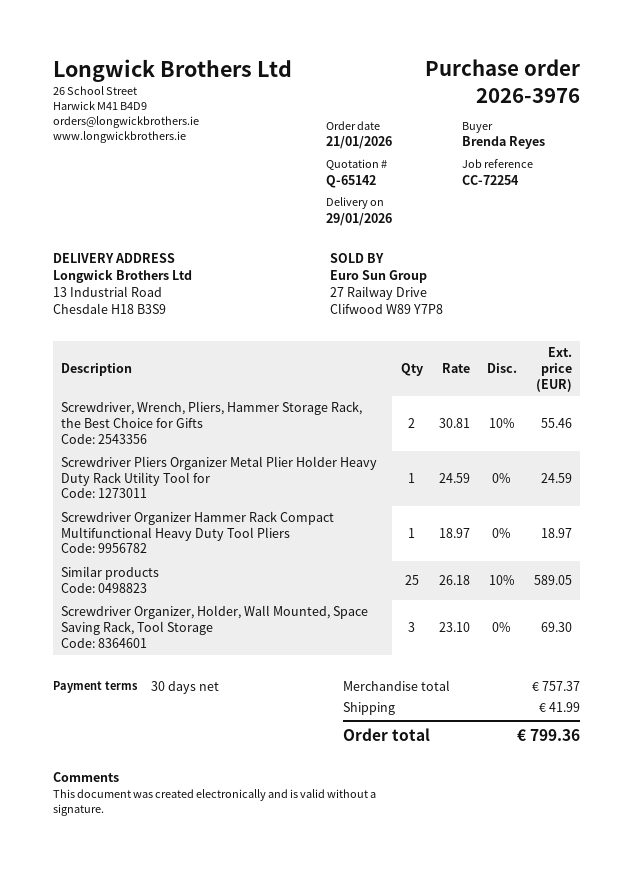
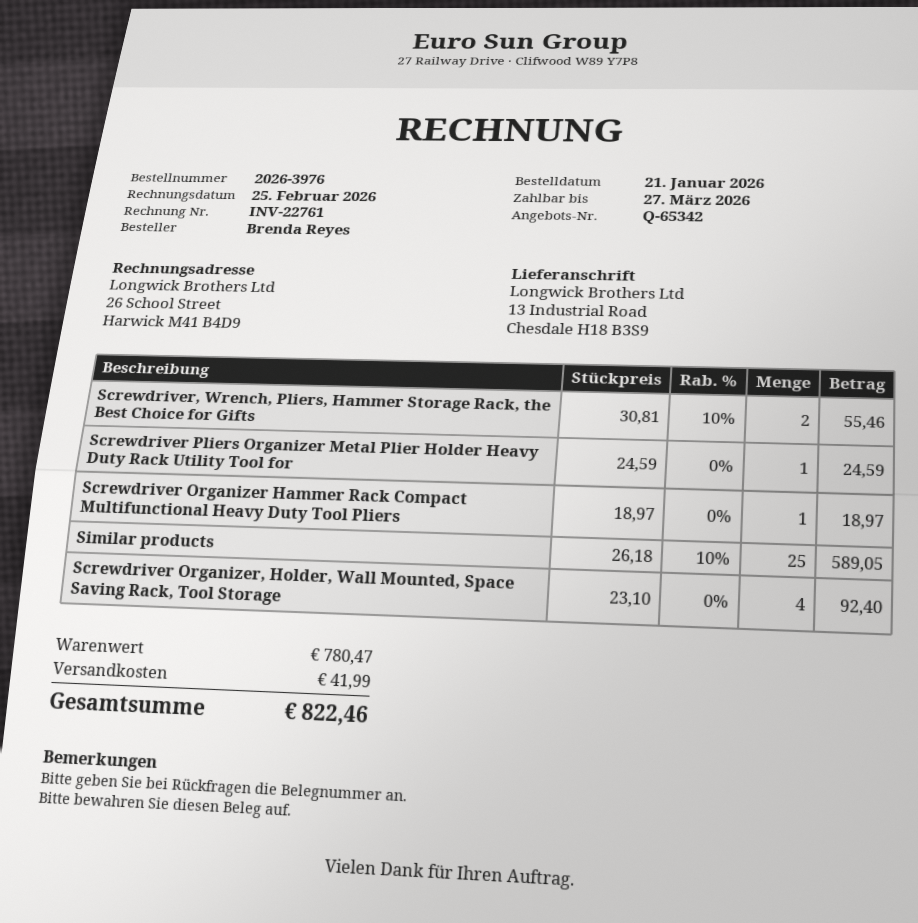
quote number: Q-65142 -> Q-65342
Screwdriver Organizer, Holder, Wall Mounted, Space Saving Rack, Tool Storage: 3 x 23.10 = 69.30 -> 4 x 23.10 = 92.40
subtotal: 757.37 -> 780.47
total: 799.36 -> 822.46

